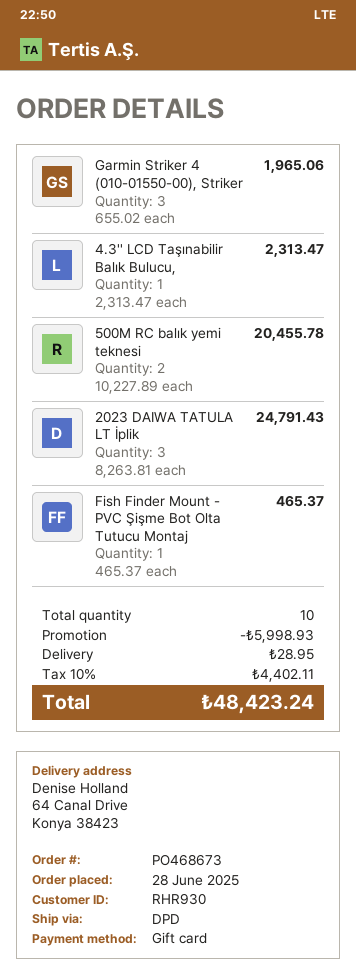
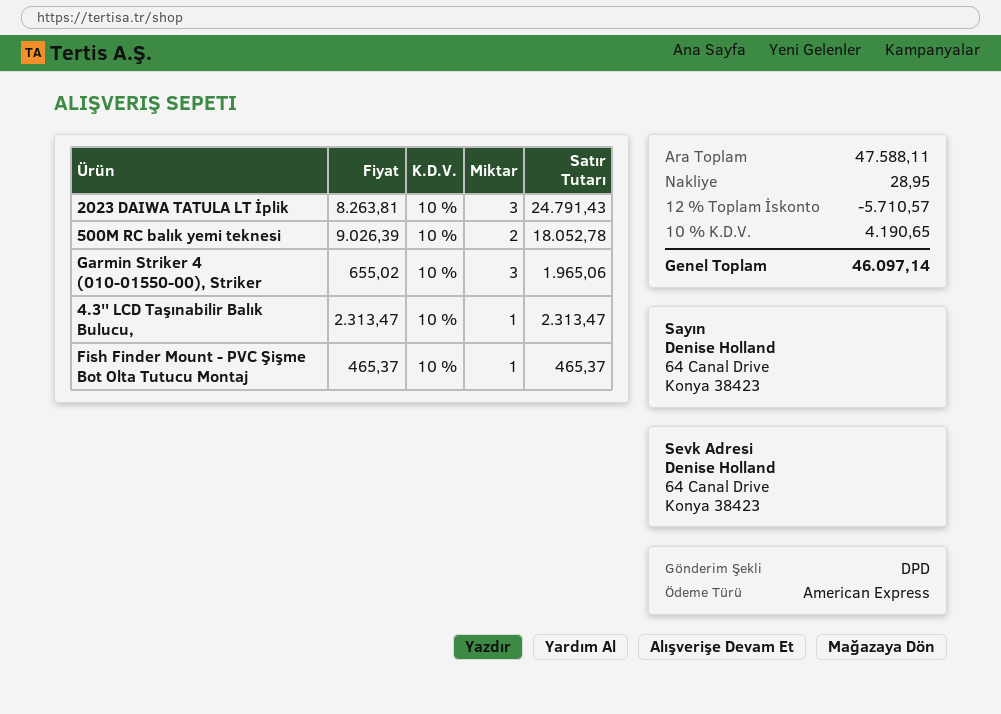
payment method: gift card -> American Express
500M RC balık yemi teknesi: 2 x 10227.89 = 20455.78 -> 2 x 9026.39 = 18052.78
discount: 5998.93 -> 5710.57
tax: 10% = 4402.11 -> 10% = 4190.65
total: 48423.24 -> 46097.14

